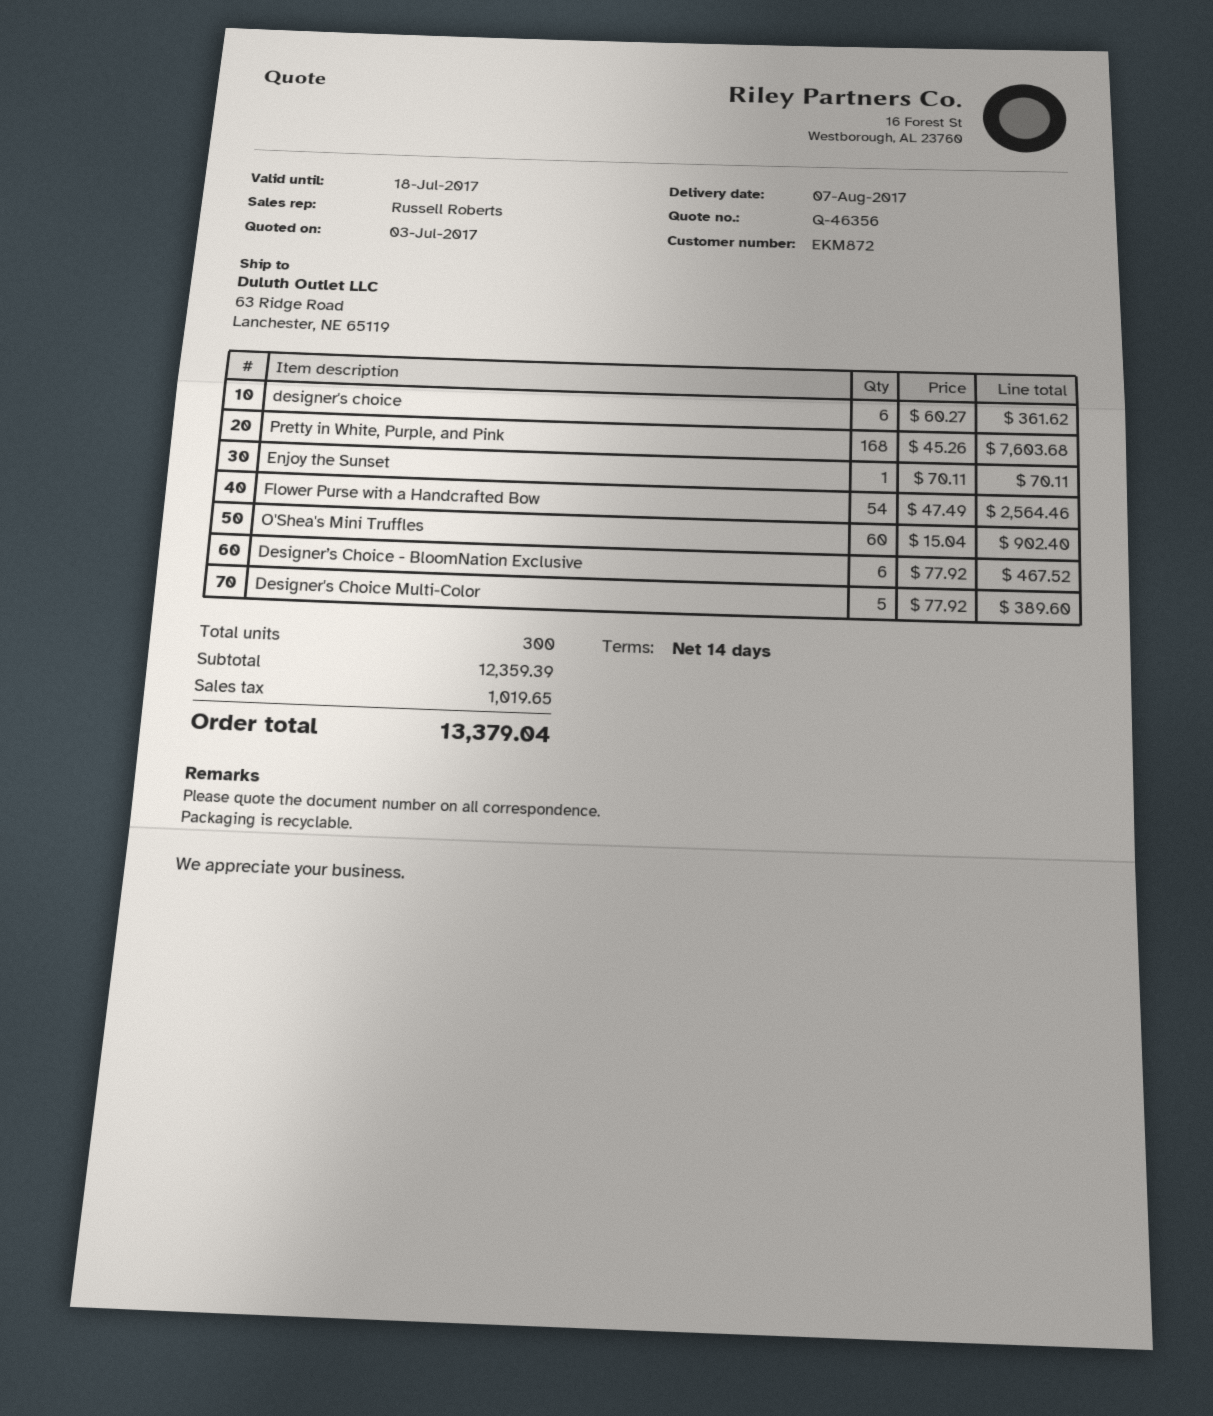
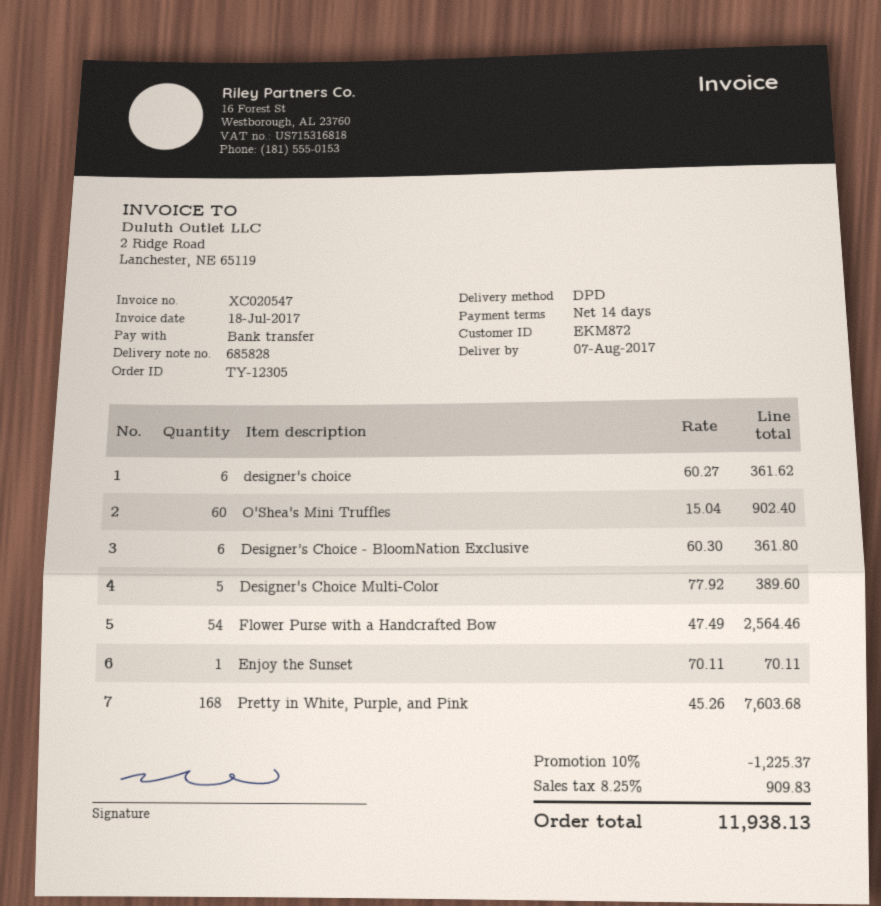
Designer’s Choice - BloomNation Exclusive: 6 x 77.92 = 467.52 -> 6 x 60.30 = 361.80
discount: none -> 10% = 1225.37
tax: 1019.65 -> 909.83
total: 13379.04 -> 11938.13

